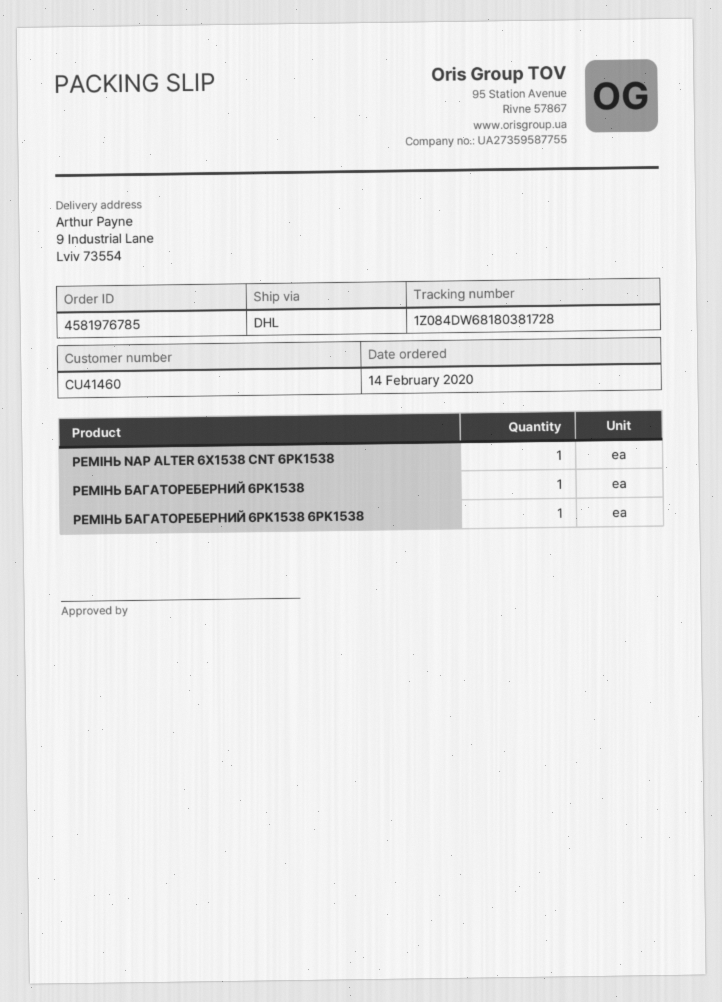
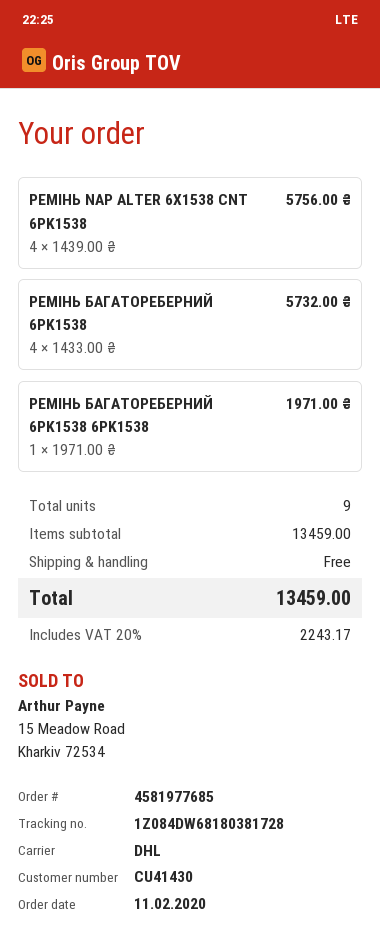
order number: 4581976785 -> 4581977685
order date: 2020-02-14 -> 2020-02-11
customer number: CU41460 -> CU41430
РЕМІНЬ NAP ALTER 6X1538 CNT 6PK1538: 1 -> 4
РЕМІНЬ БАГАТОРЕБЕРНИЙ 6PK1538: 1 -> 4

